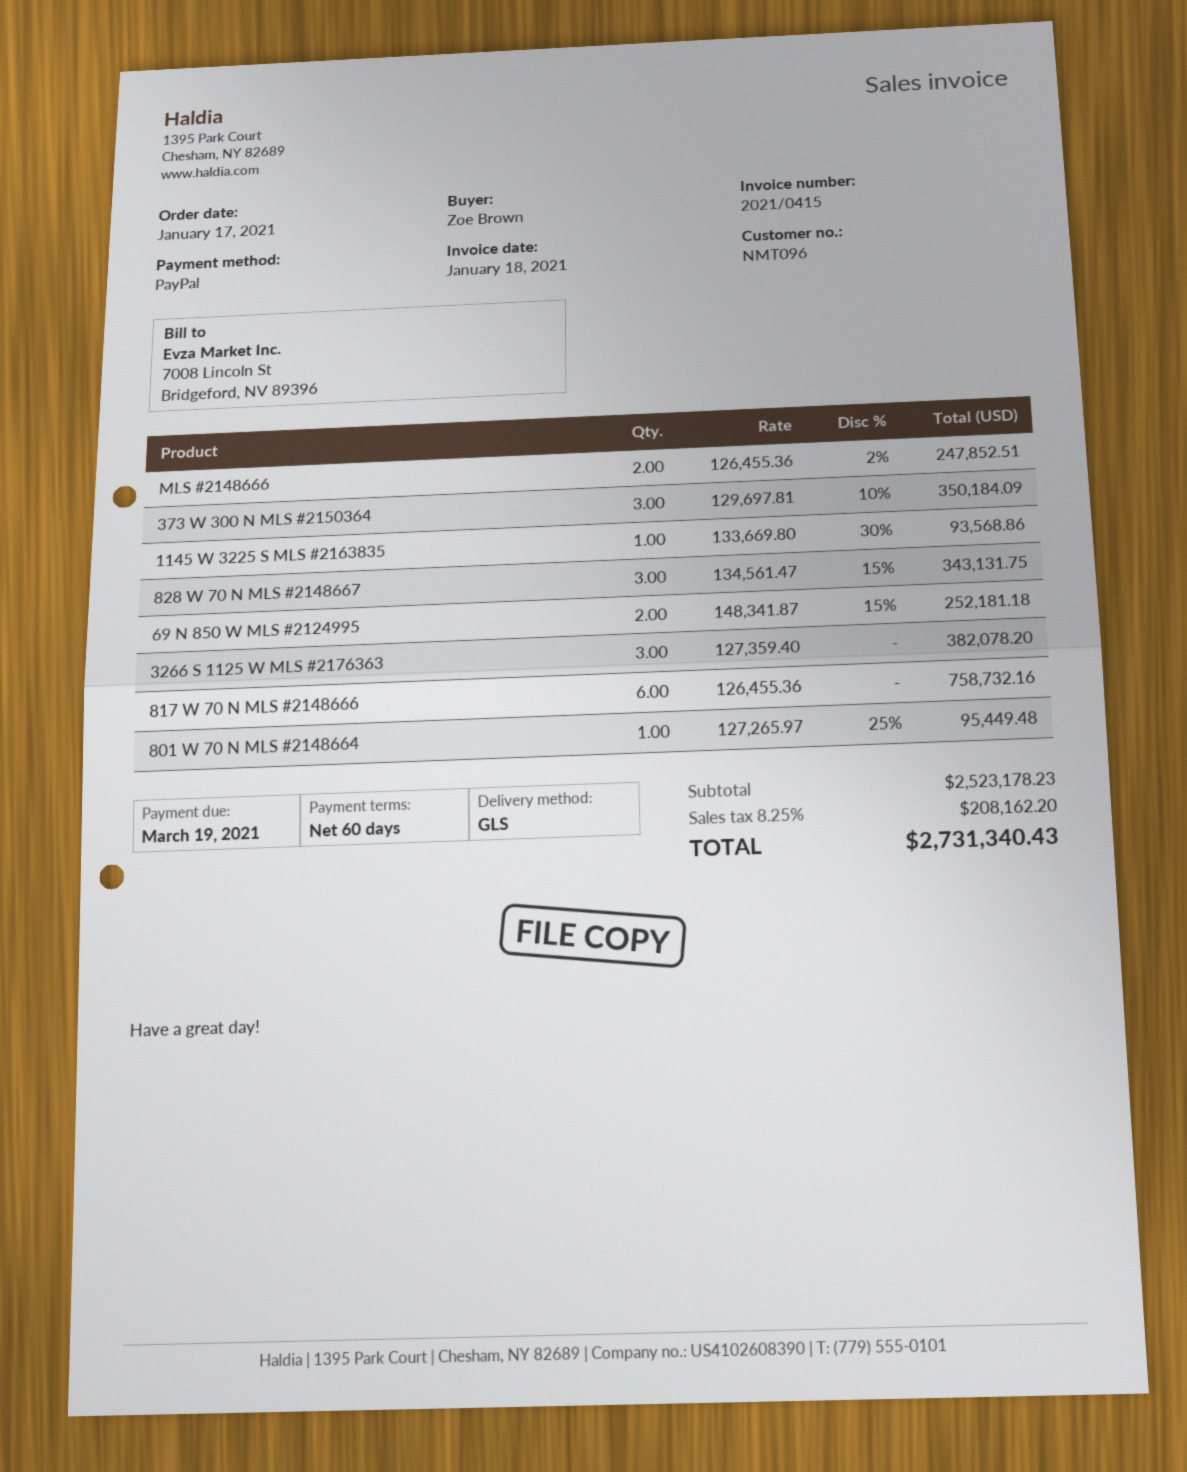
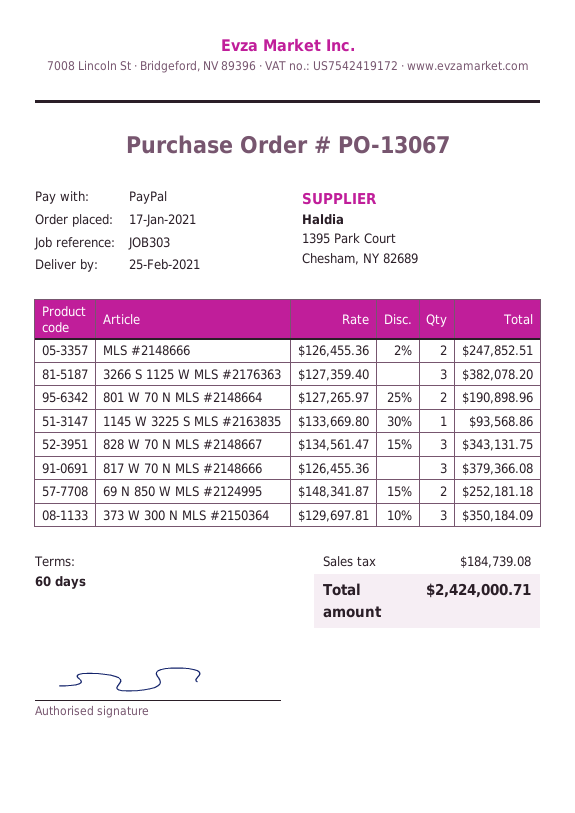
817 W 70 N MLS #2148666: 6 x 126455.36 = 758732.16 -> 3 x 126455.36 = 379366.08
801 W 70 N MLS #2148664: 1 x 127265.97 - 25% = 95449.48 -> 2 x 127265.97 - 25% = 190898.96
tax: 208162.20 -> 184739.08
total: 2731340.43 -> 2424000.71

